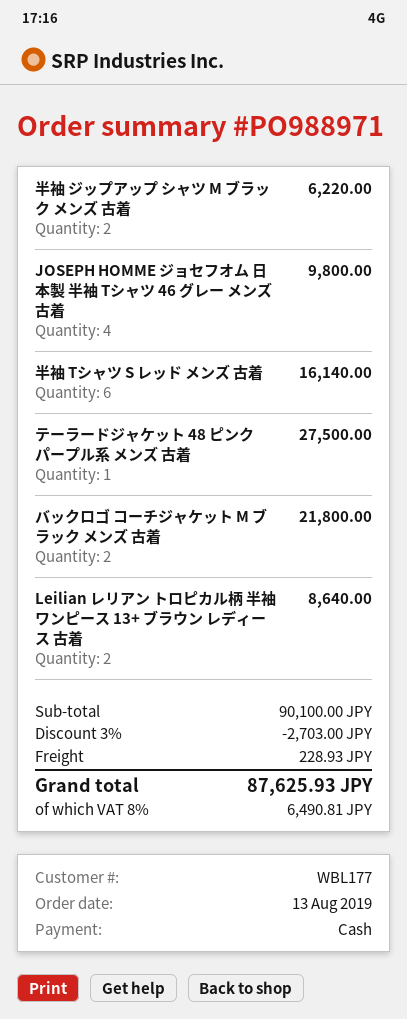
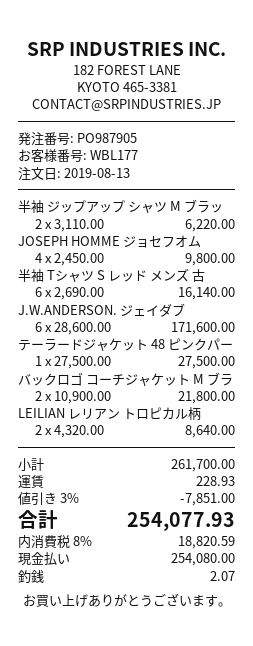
order number: PO988971 -> PO987905
J.W.ANDERSON. ジェイダブ: none -> 6 for 171600.00
subtotal: 90100.00 -> 261700.00
discount: 3% = 2703.00 -> 3% = 7851.00
tax: 8% = 6490.81 -> 8% = 18820.59
total: 87625.93 -> 254077.93

